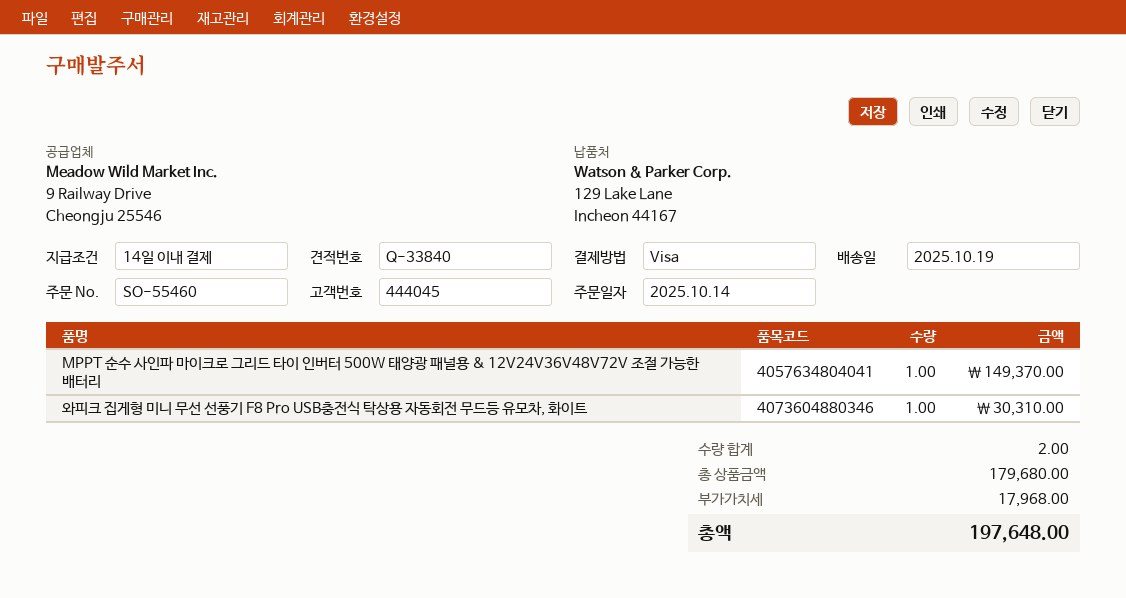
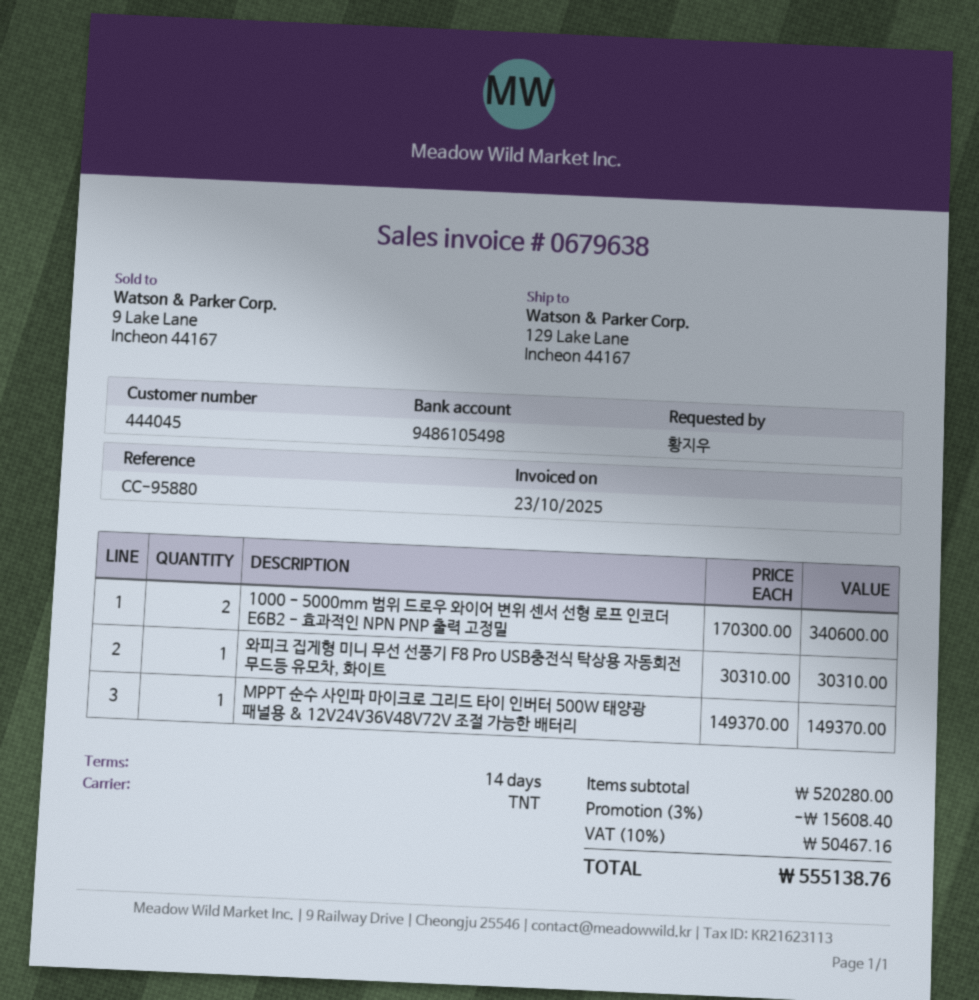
1000 - 5000mm 범위 드로우 와이어 변위 센서 선형 로프 인코더 E6B2 - 효과적인 NPN PNP 출력 고정밀: none -> 2 for 340600.00
subtotal: 179680.00 -> 520280.00
discount: none -> 3% = 15608.40
tax: 17968.00 -> 50467.16
total: 197648.00 -> 555138.76

